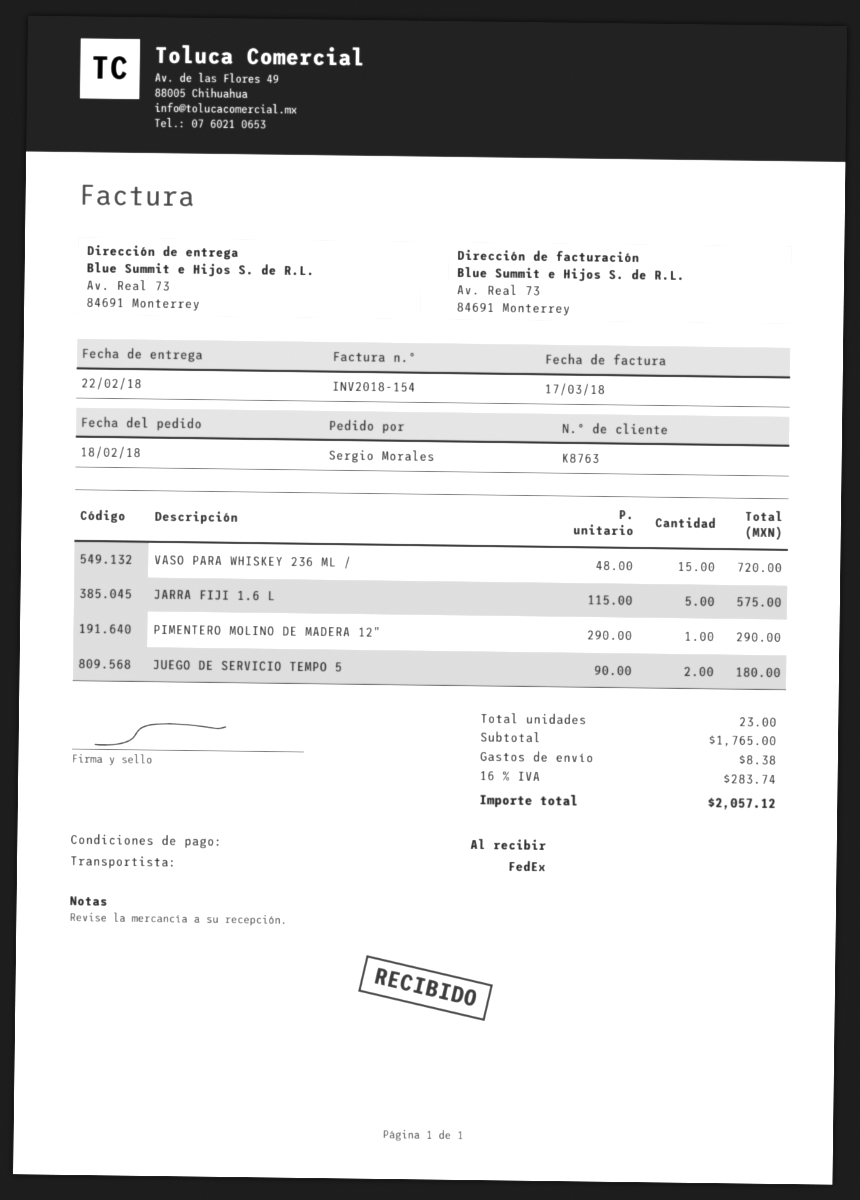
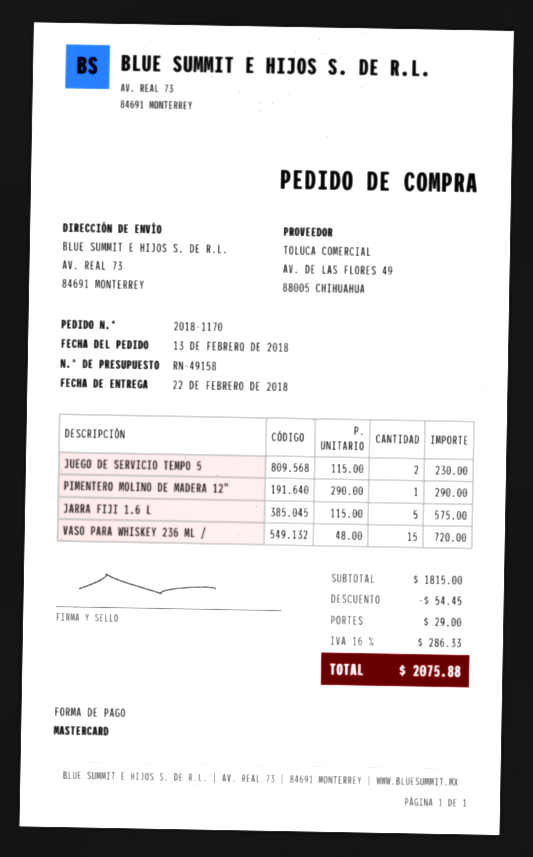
order date: 2018-02-18 -> 2018-02-13
JUEGO DE SERVICIO TEMPO 5: 2 x 90.00 = 180.00 -> 2 x 115.00 = 230.00
subtotal: 1765.00 -> 1815.00
discount: none -> 54.45
shipping: 8.38 -> 29.00
tax: 16% = 283.74 -> 16% = 286.33
total: 2057.12 -> 2075.88

